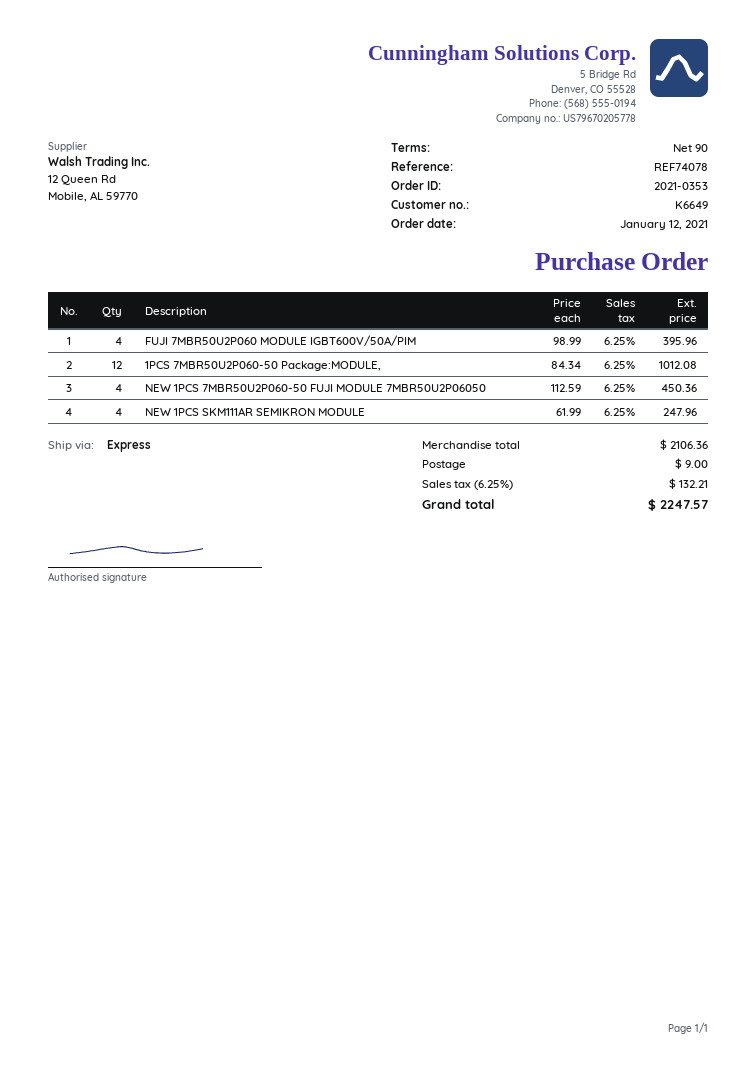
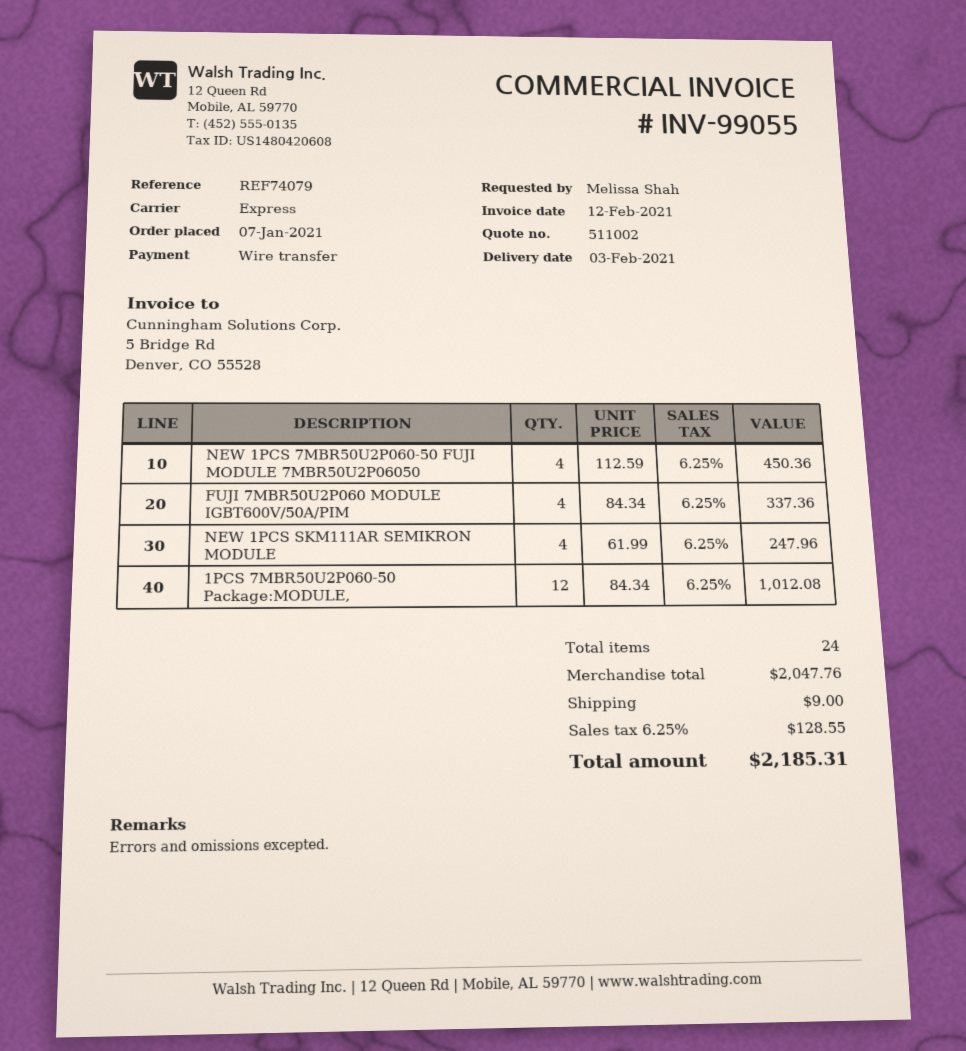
order date: 2021-01-12 -> 2021-01-07
reference: REF74078 -> REF74079
FUJI 7MBR50U2P060 MODULE IGBT600V/50A/PIM: 4 x 98.99 = 395.96 -> 4 x 84.34 = 337.36
subtotal: 2106.36 -> 2047.76
tax: 6.25% = 132.21 -> 6.25% = 128.55
total: 2247.57 -> 2185.31

